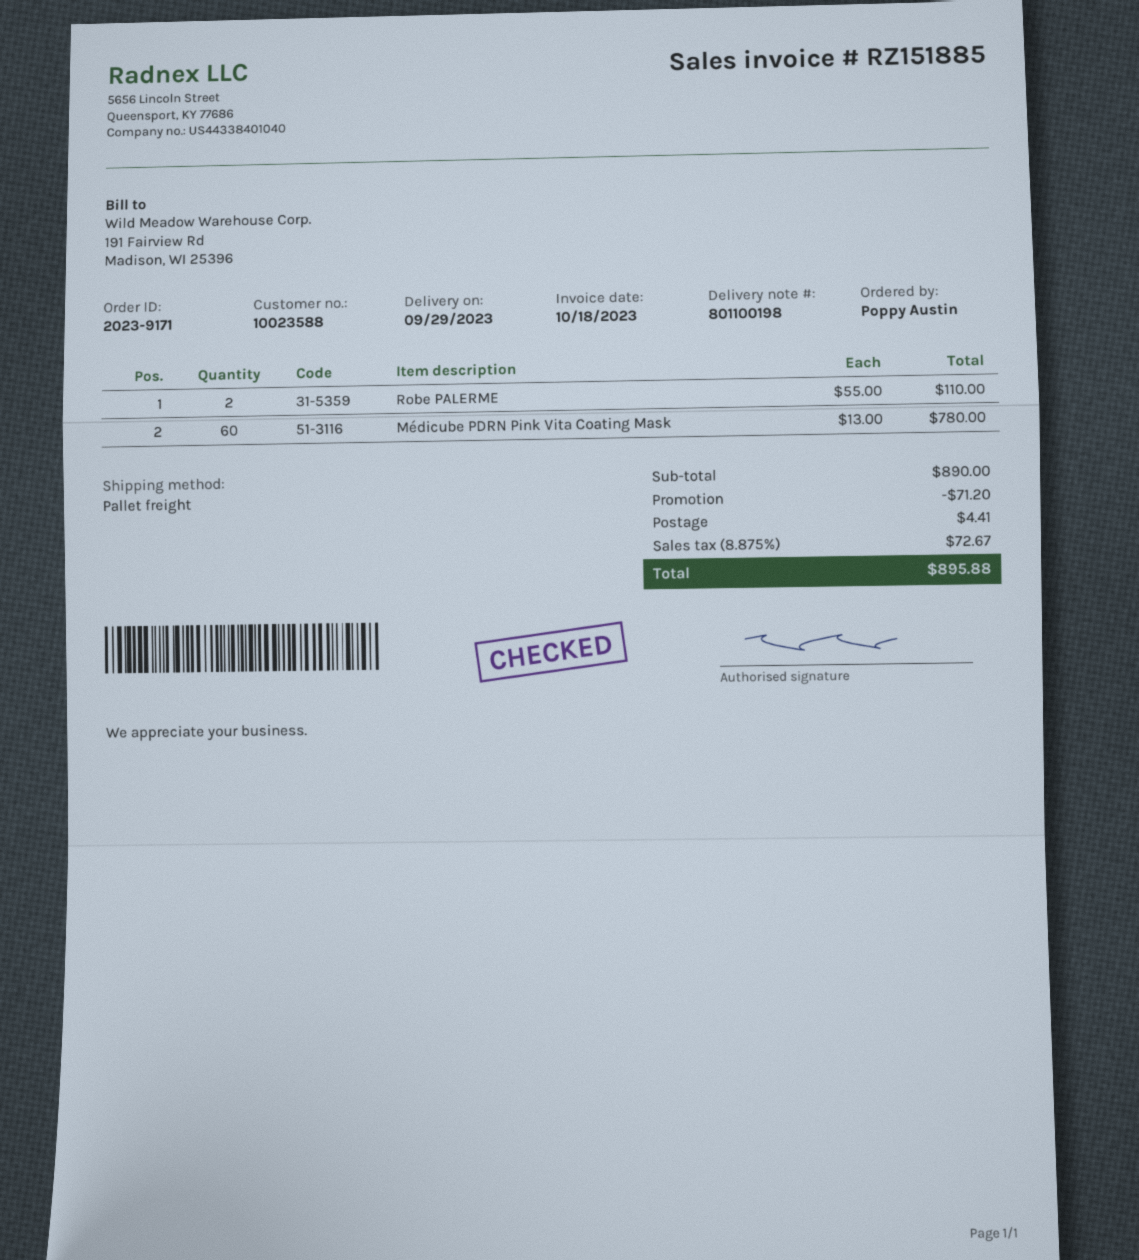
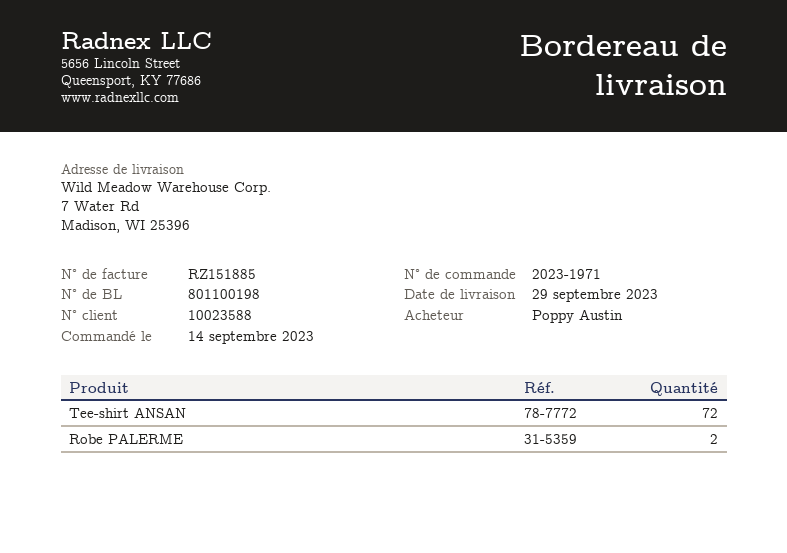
order number: 2023-9171 -> 2023-1971
Médicube PDRN Pink Vita Coating Mask: 60 -> none
Tee-shirt ANSAN: none -> 72

